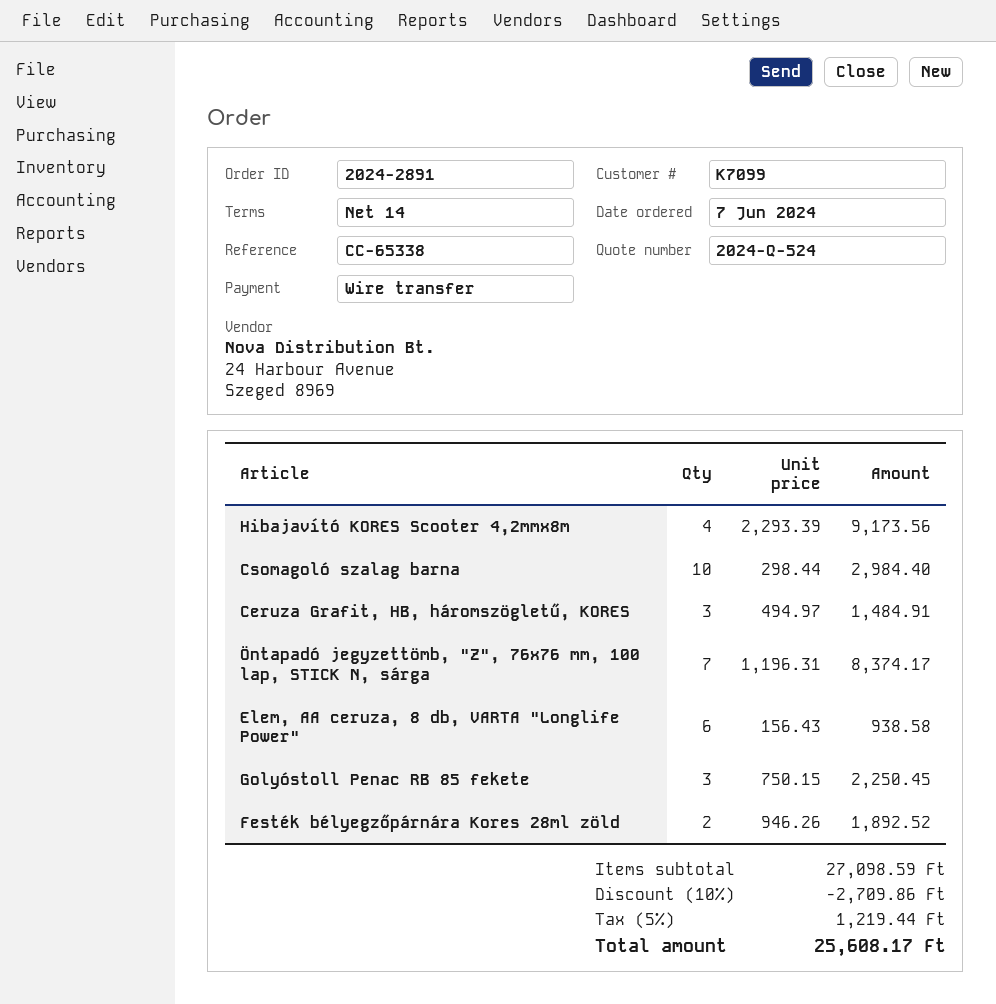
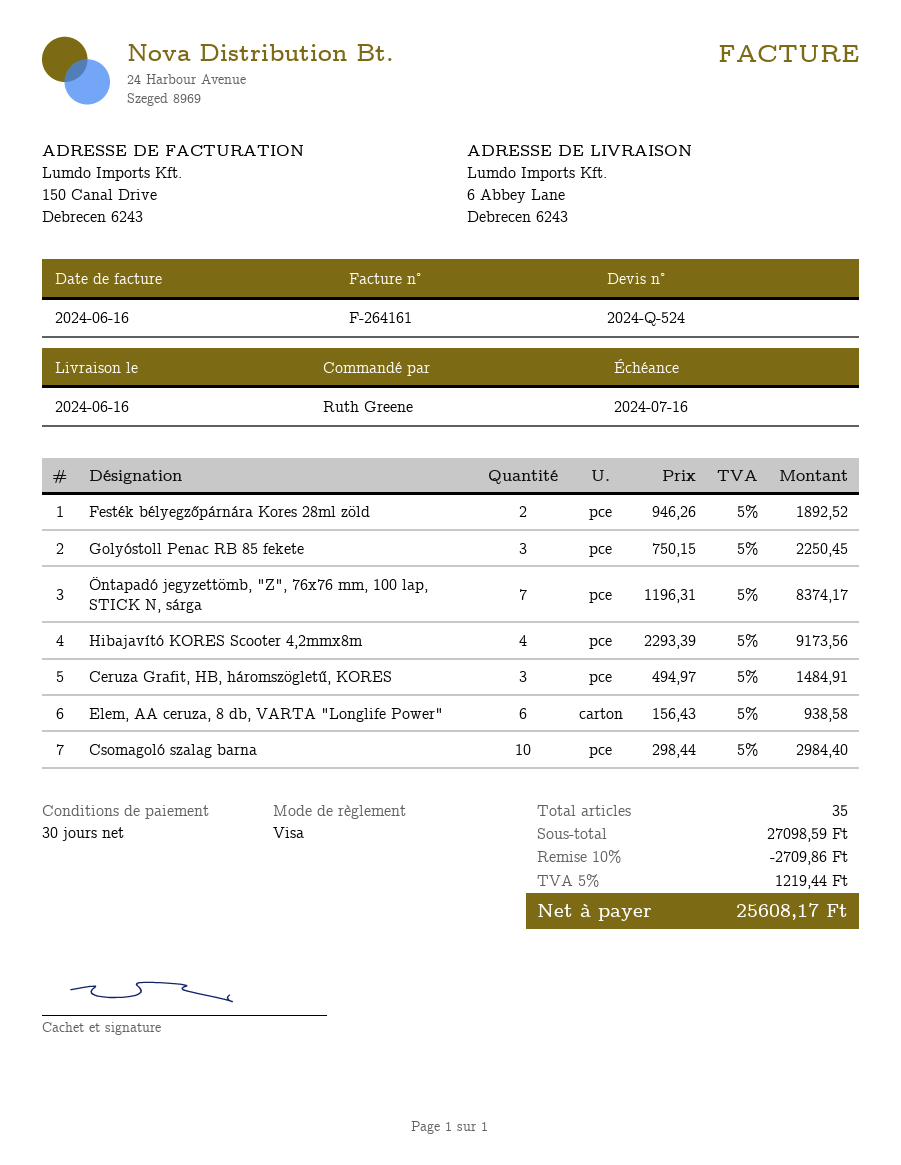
payment terms: 14 days -> 30 days
payment method: bank transfer -> Visa

